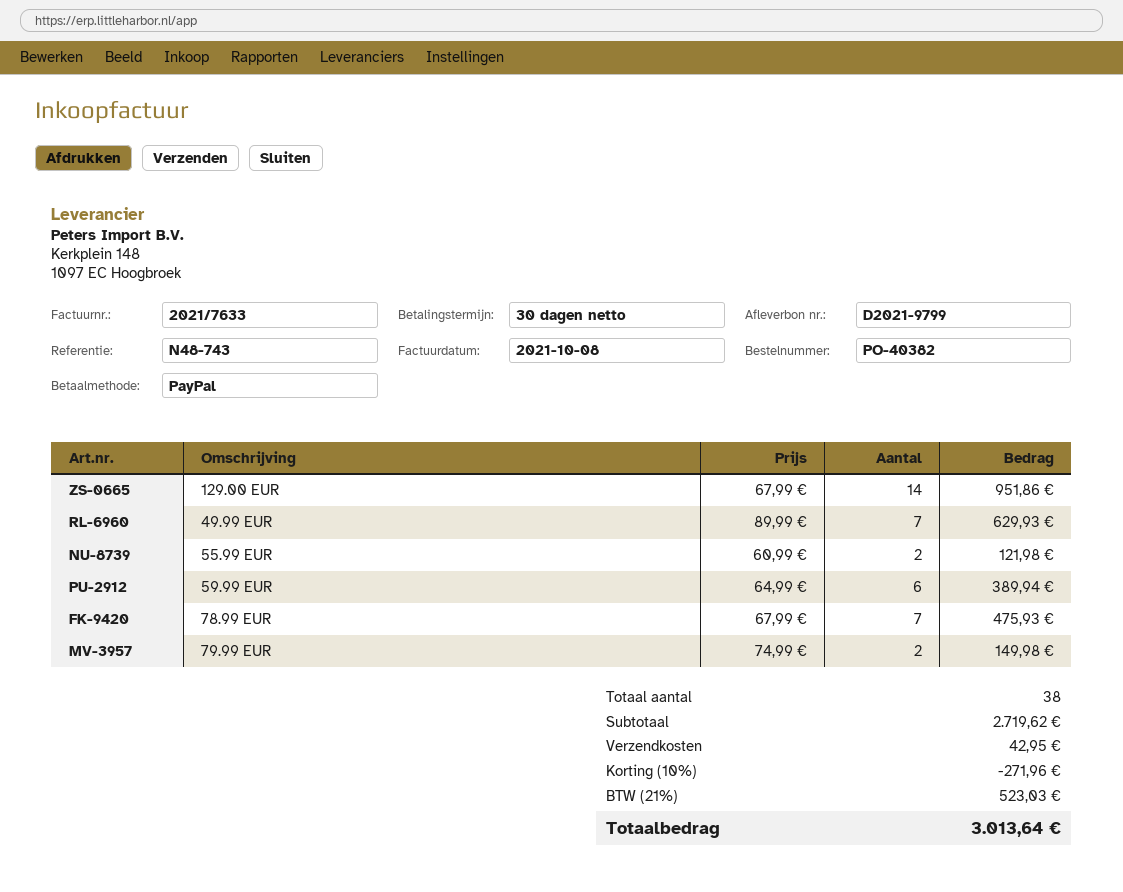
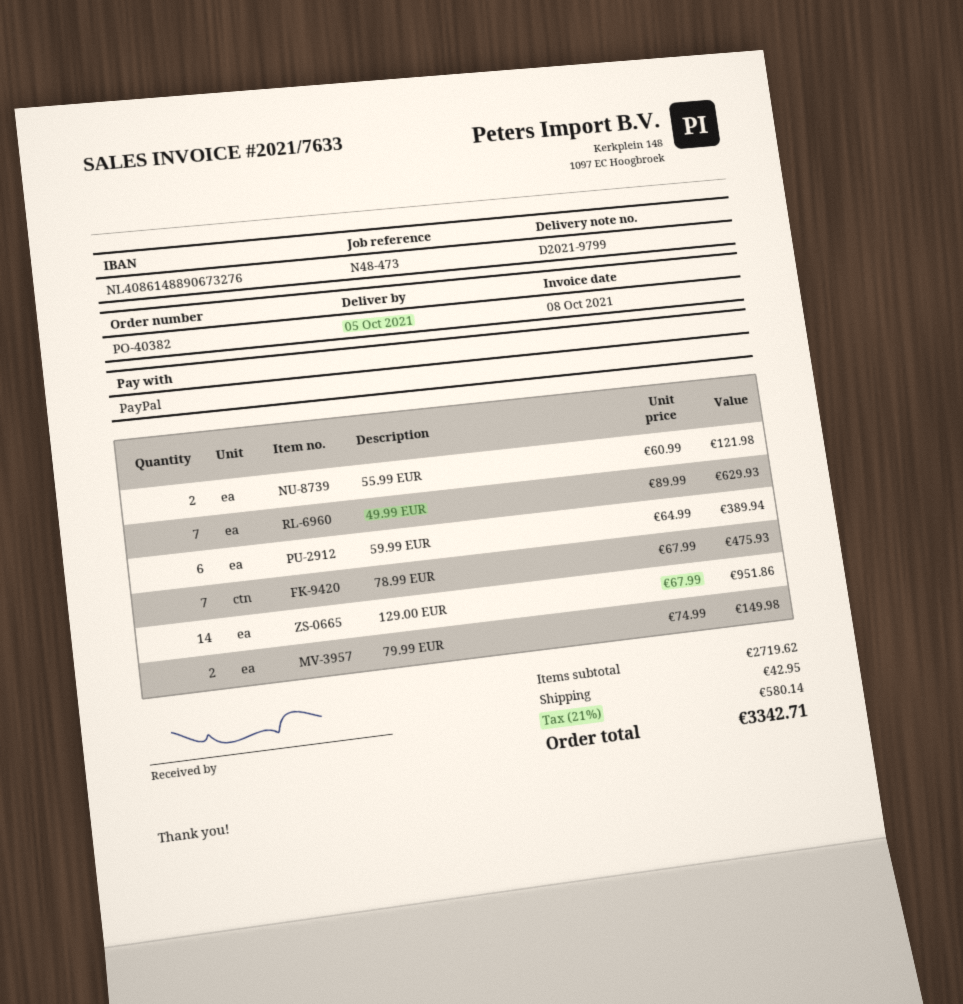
reference: N48-743 -> N48-473
discount: 10% = 271.96 -> none
tax: 21% = 523.03 -> 21% = 580.14
total: 3013.64 -> 3342.71

